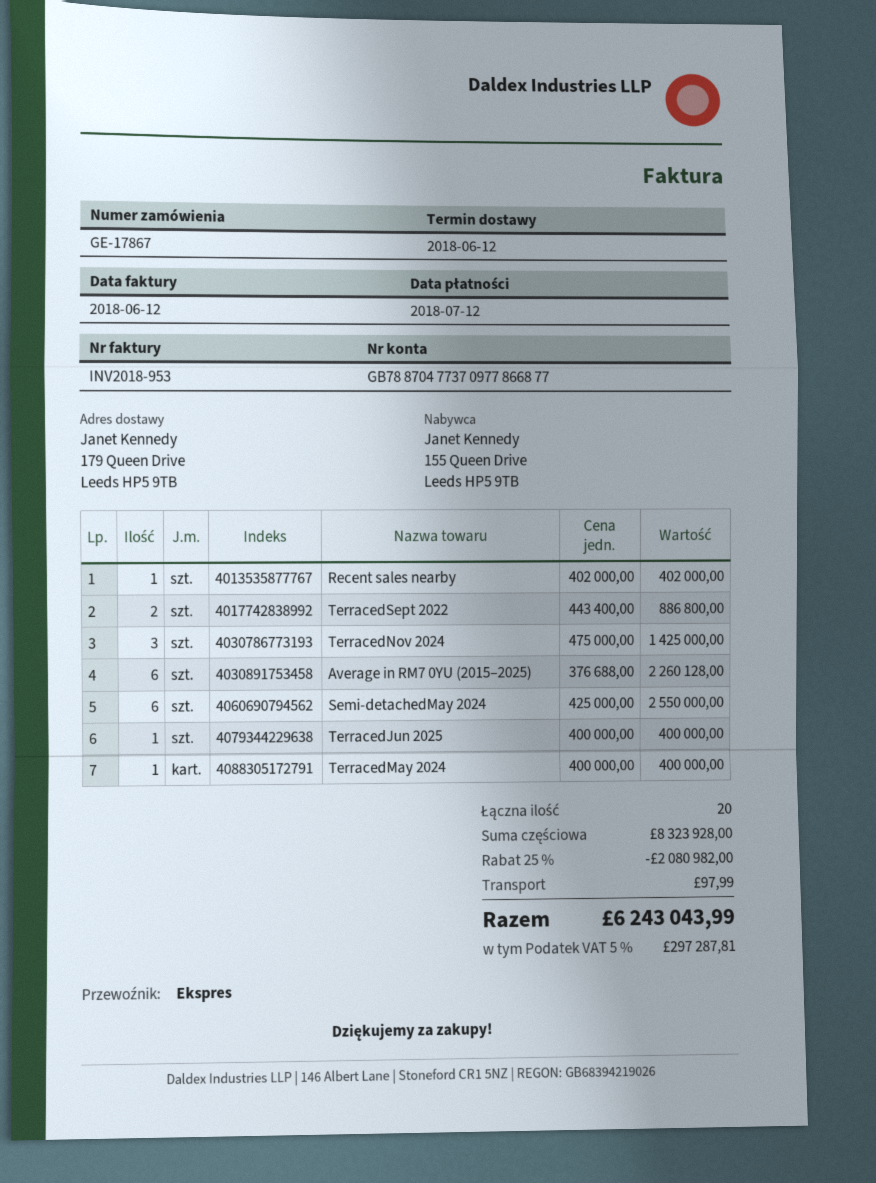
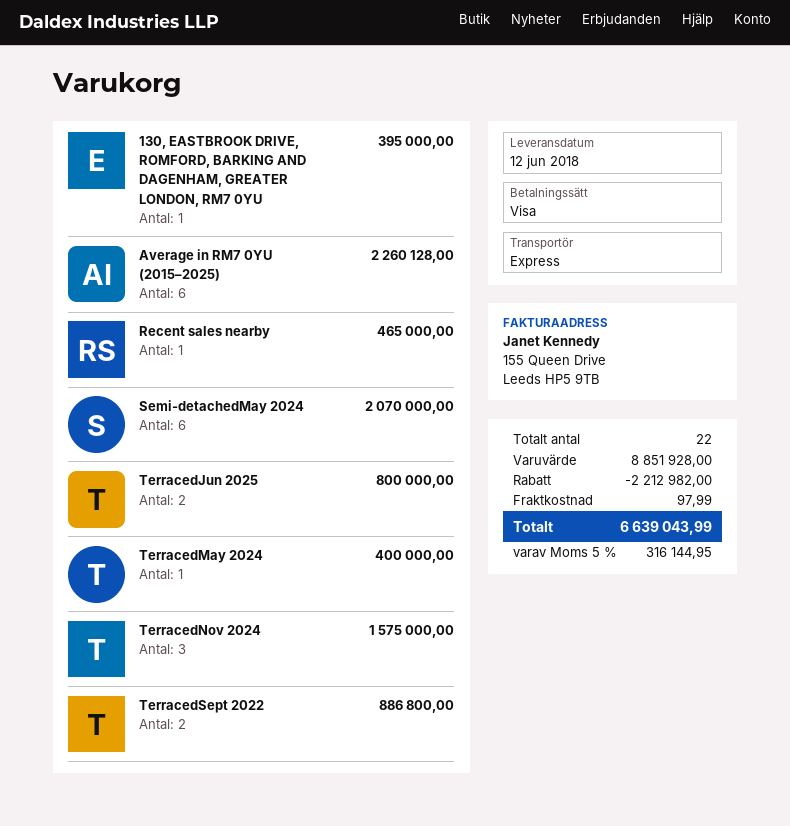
Recent sales nearby: 1 for 402000.00 -> 1 for 465000.00
TerracedNov 2024: 3 for 1425000.00 -> 3 for 1575000.00
Semi-detachedMay 2024: 6 for 2550000.00 -> 6 for 2070000.00
TerracedJun 2025: 1 for 400000.00 -> 2 for 800000.00
130, EASTBROOK DRIVE, ROMFORD, BARKING AND DAGENHAM, GREATER LONDON, RM7 0YU: none -> 1 for 395000.00
total quantity: 20 -> 22
subtotal: 8323928.00 -> 8851928.00
discount: 2080982.00 -> 2212982.00
tax: 5% = 297287.81 -> 5% = 316144.95
total: 6243043.99 -> 6639043.99

